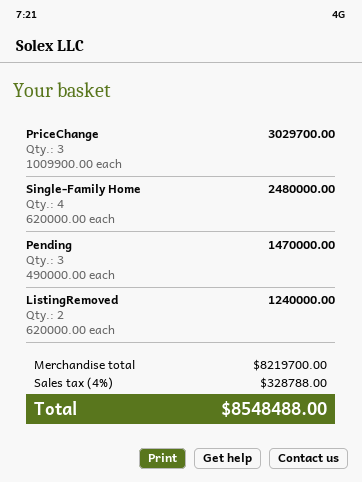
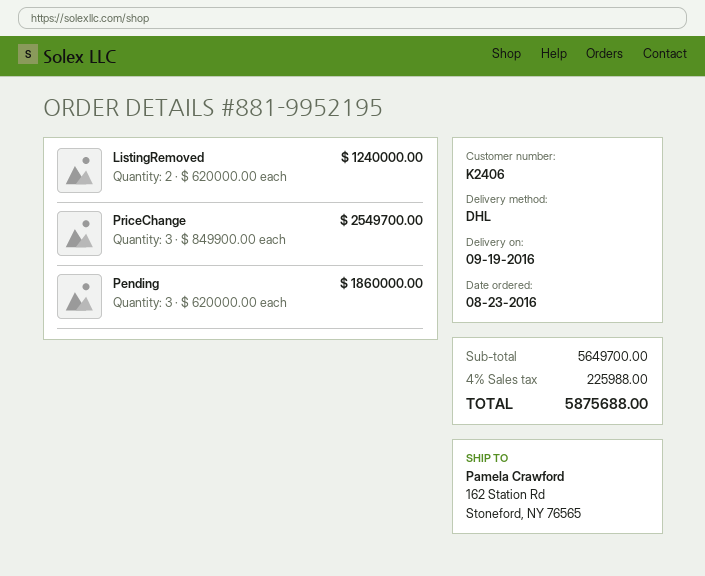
PriceChange: 3 x 1009900.00 = 3029700.00 -> 3 x 849900.00 = 2549700.00
Single-Family Home: 4 x 620000.00 = 2480000.00 -> none
Pending: 3 x 490000.00 = 1470000.00 -> 3 x 620000.00 = 1860000.00
subtotal: 8219700.00 -> 5649700.00
tax: 4% = 328788.00 -> 4% = 225988.00
total: 8548488.00 -> 5875688.00

